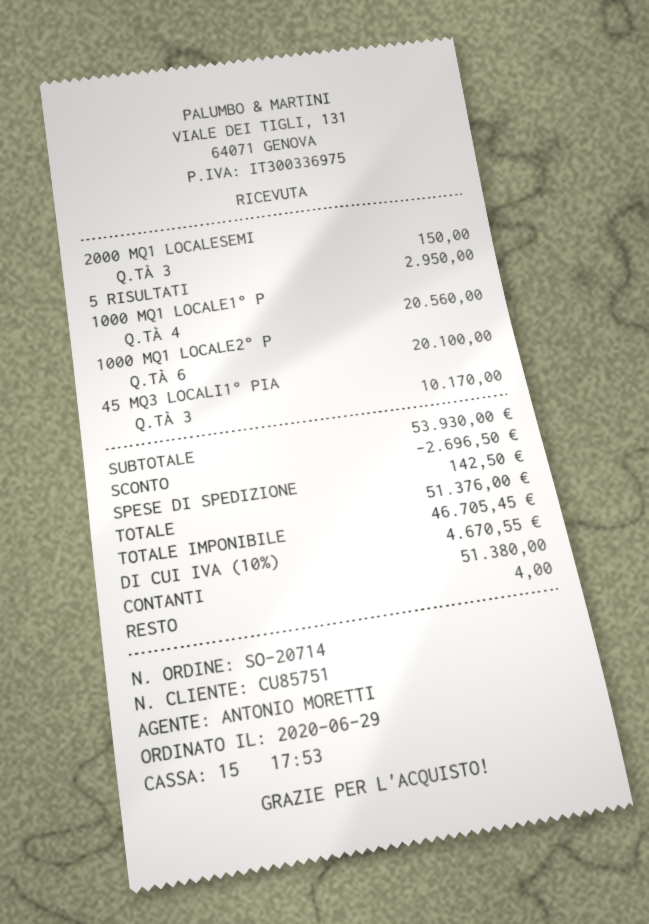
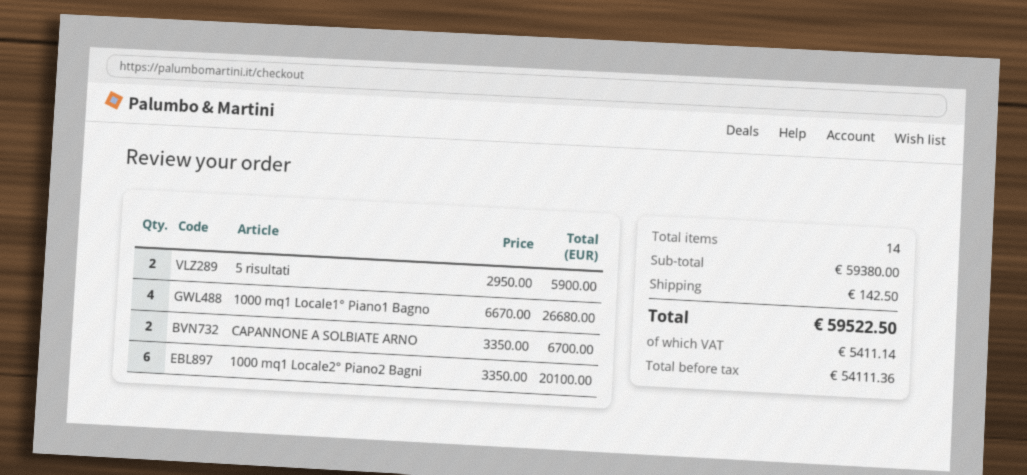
2000 MQ1 LOCALESEMI: 3 for 150.00 -> none
5 RISULTATI: 1 for 2950.00 -> 2 for 5900.00
1000 MQ1 LOCALE1° P: 4 for 20560.00 -> 4 for 26680.00
45 MQ3 LOCALI1° PIA: 3 for 10170.00 -> none
CAPANNONE A SOLBIATE ARNO: none -> 2 for 6700.00
subtotal: 53930.00 -> 59380.00
discount: 2696.50 -> none
net: 46705.45 -> 54111.36
tax: 4670.55 -> 5411.14
total: 51376.00 -> 59522.50

